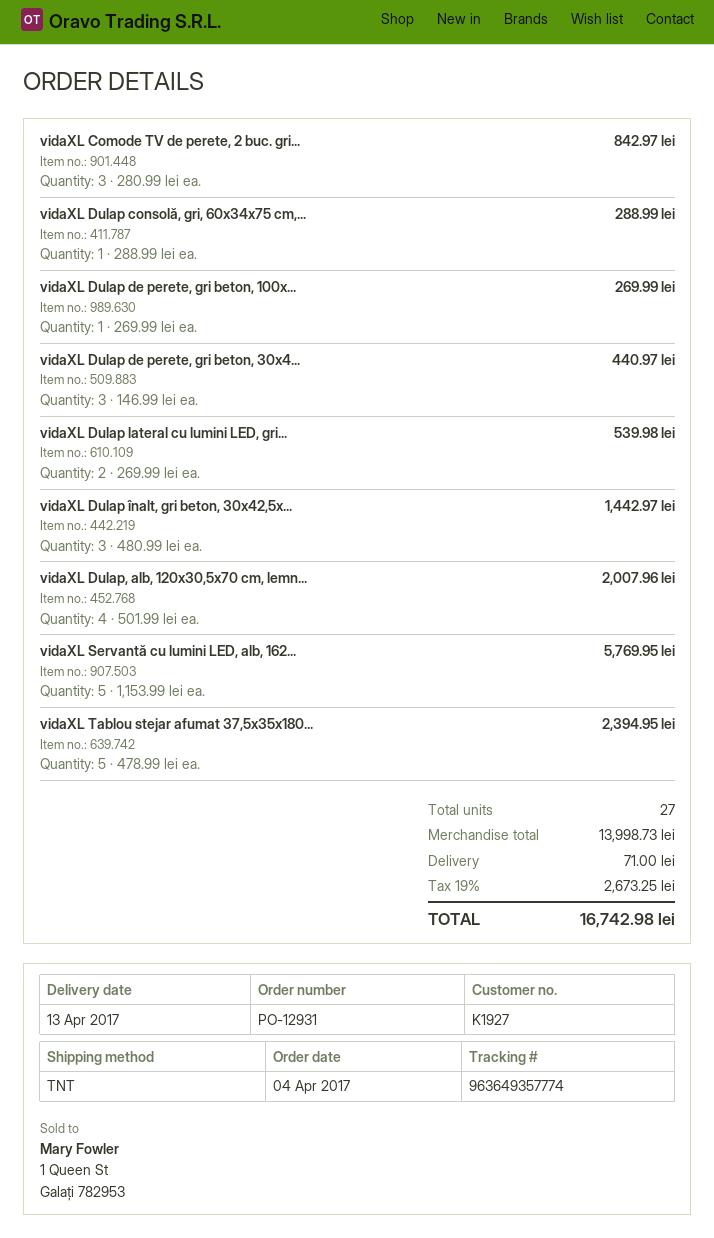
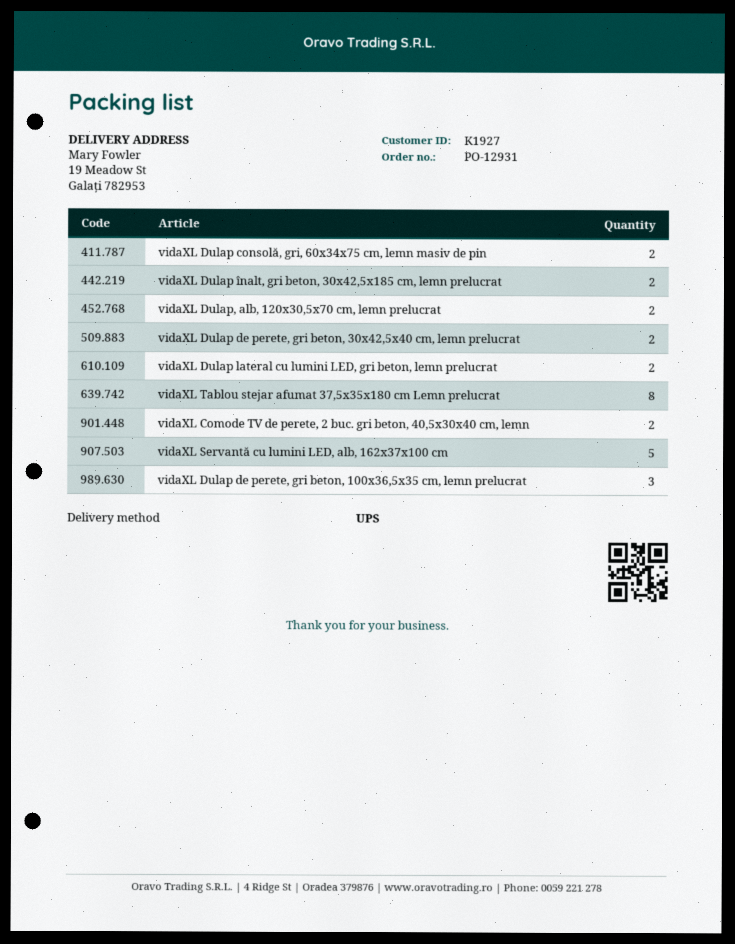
shipping method: TNT -> UPS
vidaXL Comode TV de perete, 2 buc. gri...: 3 -> 2
vidaXL Dulap consolă, gri, 60x34x75 cm,...: 1 -> 2
vidaXL Dulap de perete, gri beton, 100x...: 1 -> 3
vidaXL Dulap de perete, gri beton, 30x4...: 3 -> 2
vidaXL Dulap înalt, gri beton, 30x42,5x...: 3 -> 2
vidaXL Dulap, alb, 120x30,5x70 cm, lemn...: 4 -> 2
vidaXL Tablou stejar afumat 37,5x35x180...: 5 -> 8

